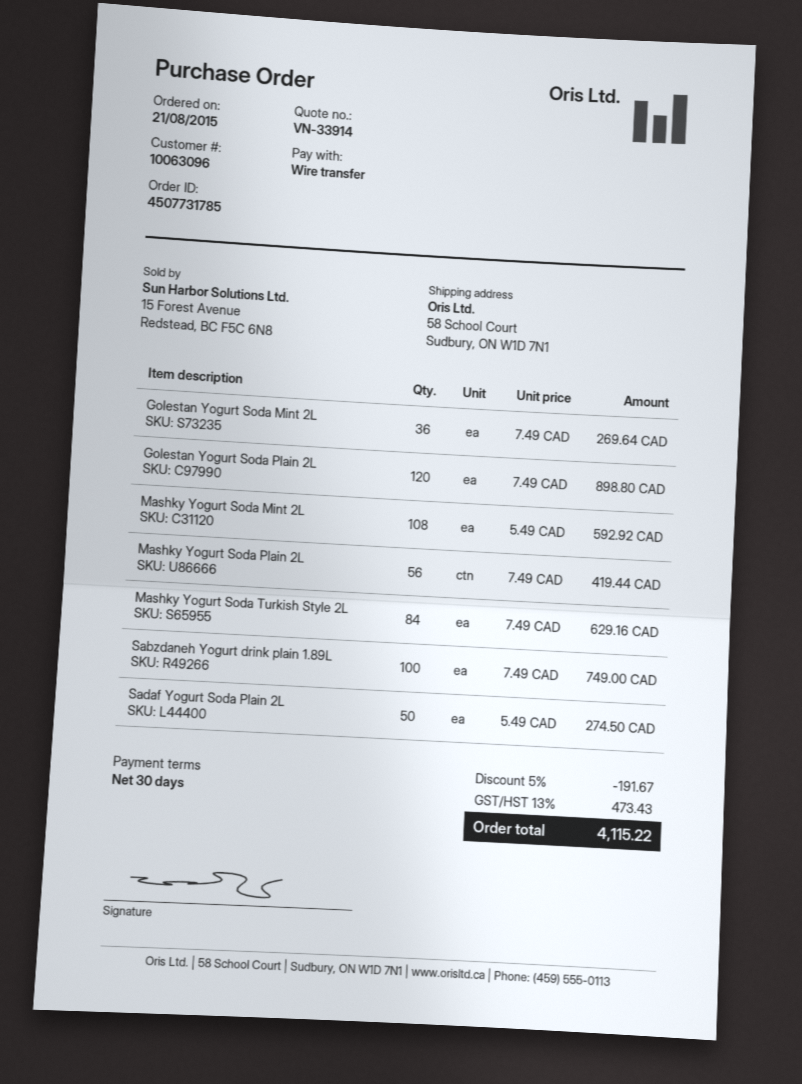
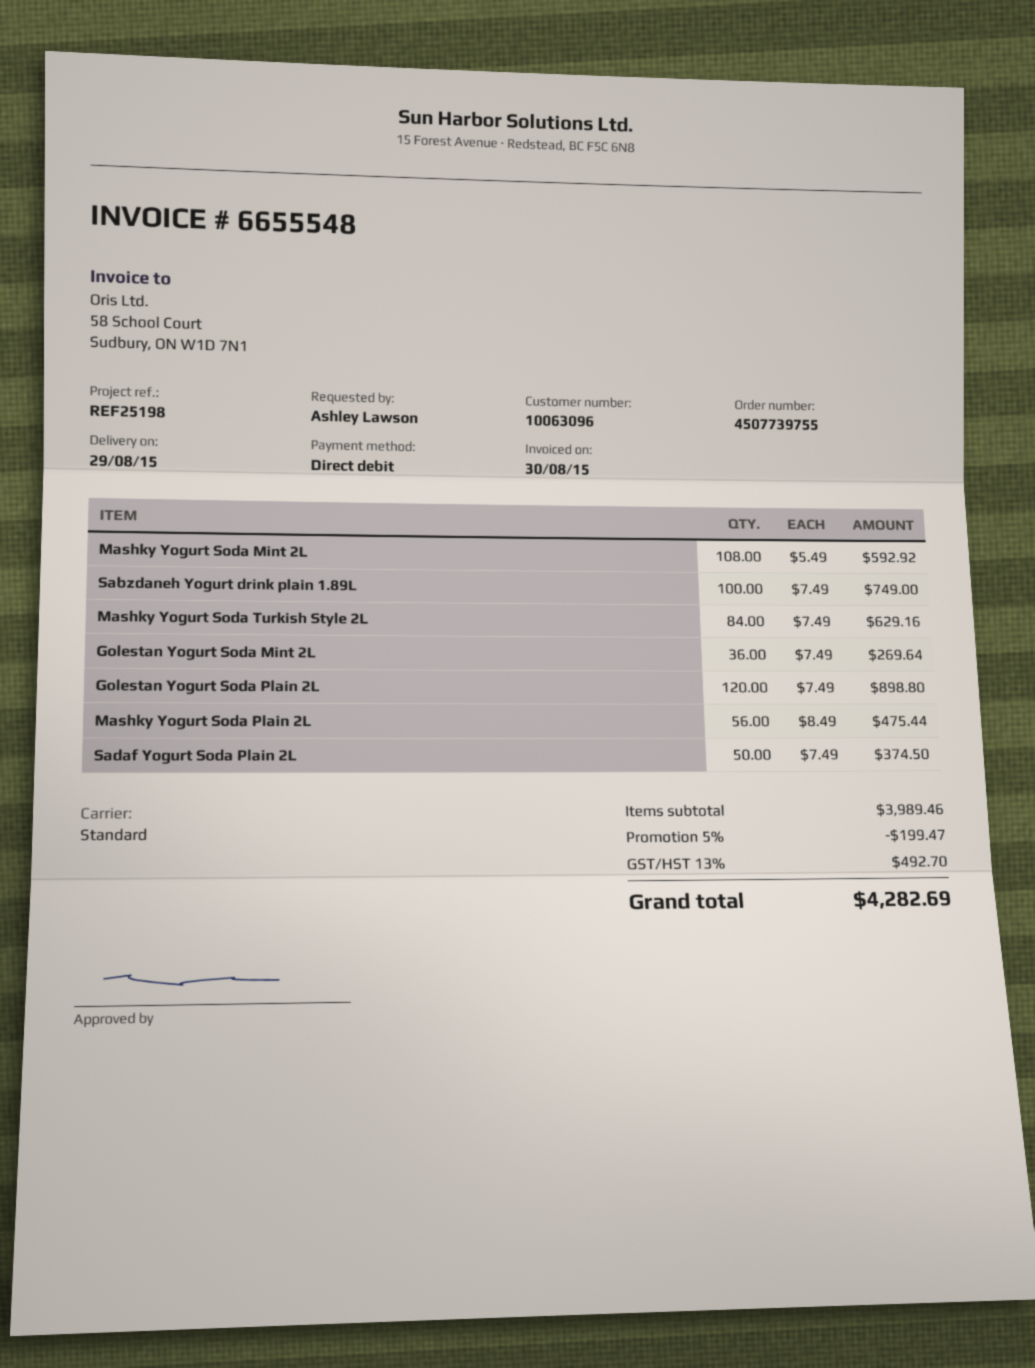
order number: 4507731785 -> 4507739755
payment method: bank transfer -> direct debit
Mashky Yogurt Soda Plain 2L: 56 x 7.49 = 419.44 -> 56 x 8.49 = 475.44
Sadaf Yogurt Soda Plain 2L: 50 x 5.49 = 274.50 -> 50 x 7.49 = 374.50
discount: 5% = 191.67 -> 5% = 199.47
tax: 13% = 473.43 -> 13% = 492.70
total: 4115.22 -> 4282.69

